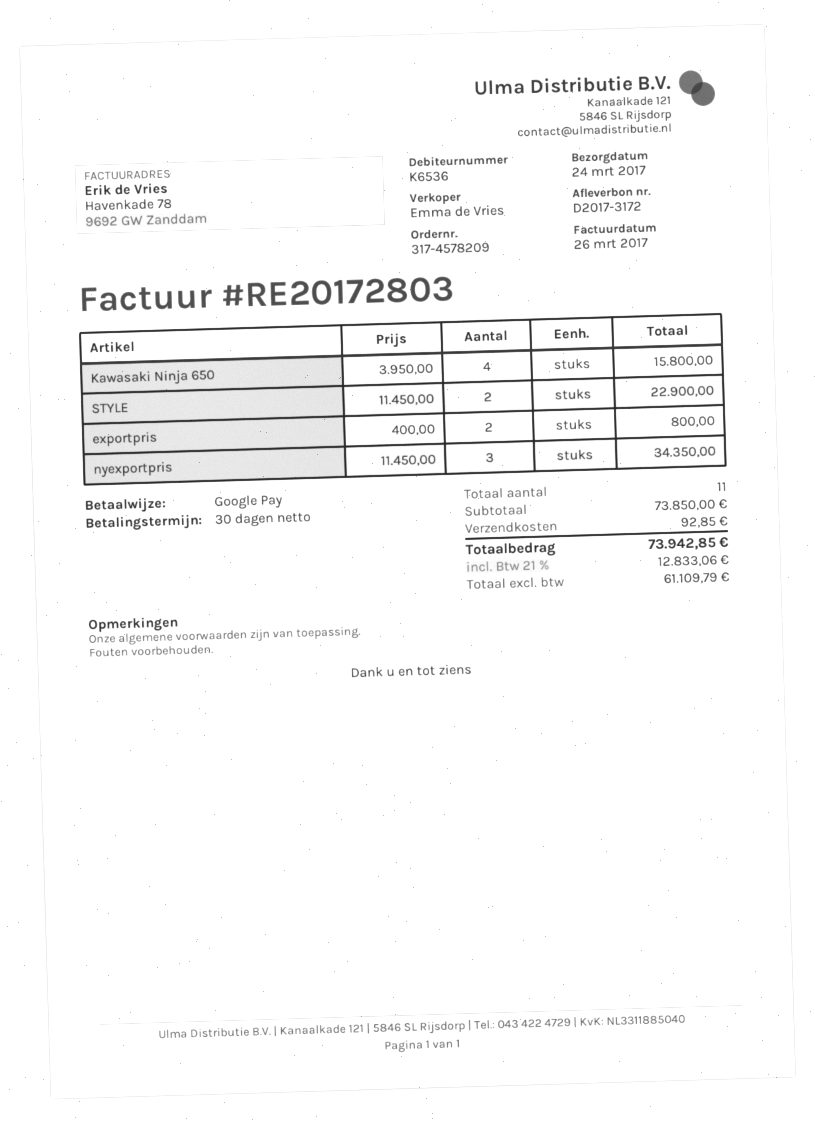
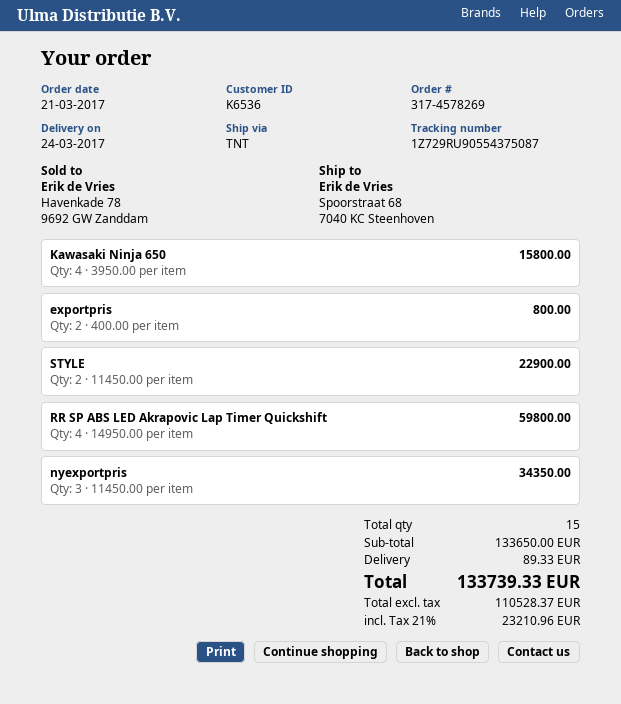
order number: 317-4578209 -> 317-4578269
RR SP ABS LED Akrapovic Lap Timer Quickshift: none -> 4 x 14950.00 = 59800.00
total quantity: 11 -> 15
subtotal: 73850.00 -> 133650.00
shipping: 92.85 -> 89.33
net: 61109.79 -> 110528.37
tax: 21% = 12833.06 -> 21% = 23210.96
total: 73942.85 -> 133739.33

